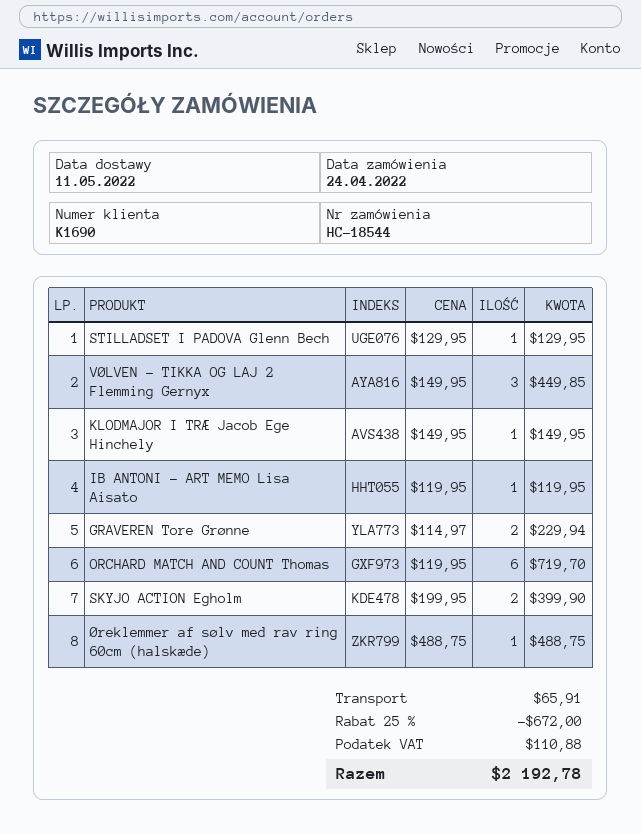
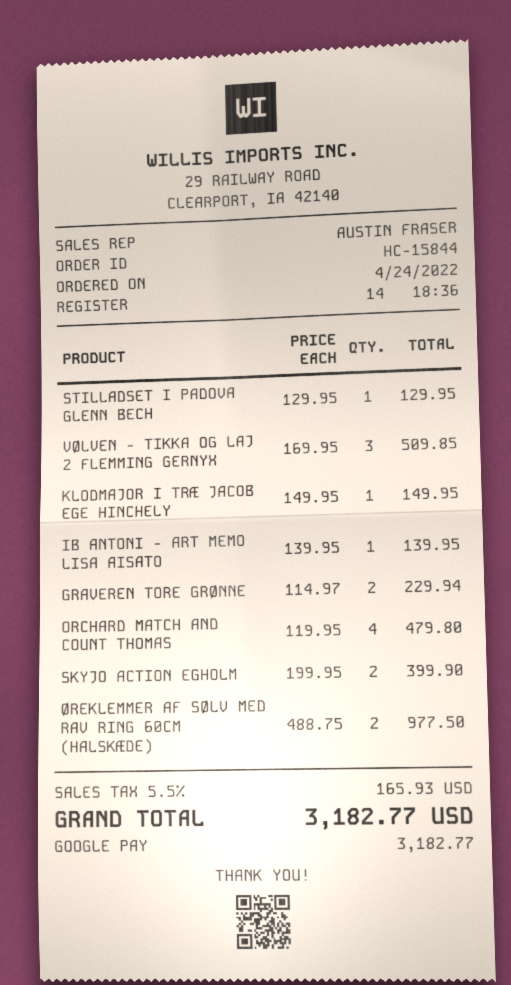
order number: HC-18544 -> HC-15844
VØLVEN - TIKKA OG LAJ 2 Flemming Gernyx: 3 x 149.95 = 449.85 -> 3 x 169.95 = 509.85
IB ANTONI - ART MEMO Lisa Aisato: 1 x 119.95 = 119.95 -> 1 x 139.95 = 139.95
ORCHARD MATCH AND COUNT Thomas: 6 x 119.95 = 719.70 -> 4 x 119.95 = 479.80
Øreklemmer af sølv med rav ring 60cm (halskæde): 1 x 488.75 = 488.75 -> 2 x 488.75 = 977.50
discount: 25% = 672.00 -> none
shipping: 65.91 -> none
tax: 110.88 -> 165.93
total: 2192.78 -> 3182.77

